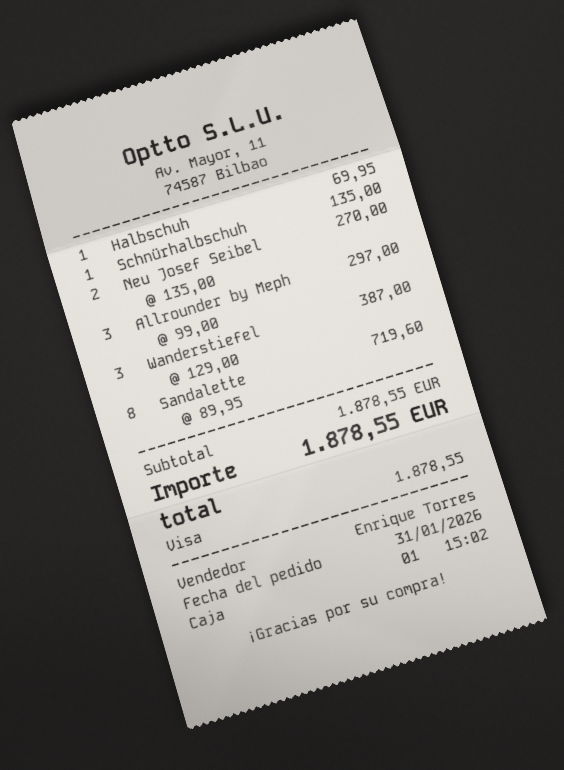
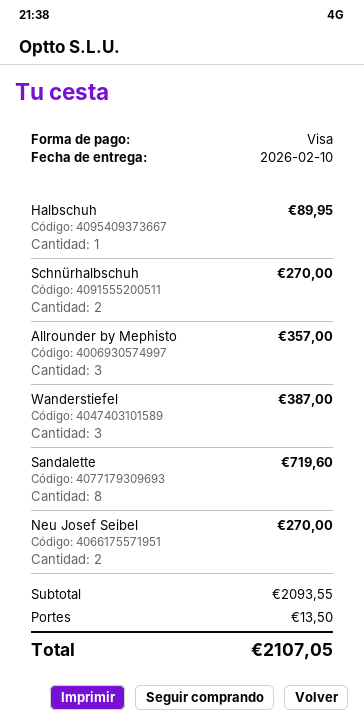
Halbschuh: 1 for 69.95 -> 1 for 89.95
Schnürhalbschuh: 1 for 135.00 -> 2 for 270.00
Allrounder by Meph: 3 for 297.00 -> 3 for 357.00
subtotal: 1878.55 -> 2093.55
shipping: none -> 13.50
total: 1878.55 -> 2107.05

